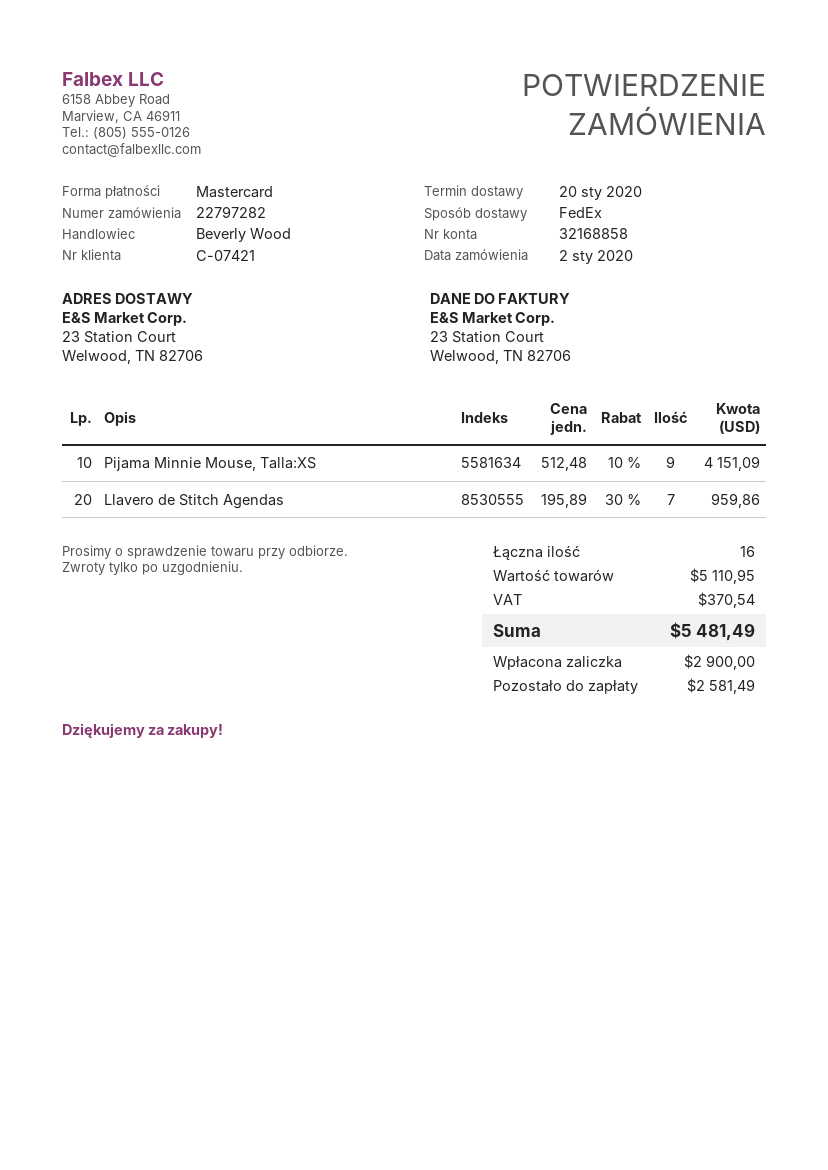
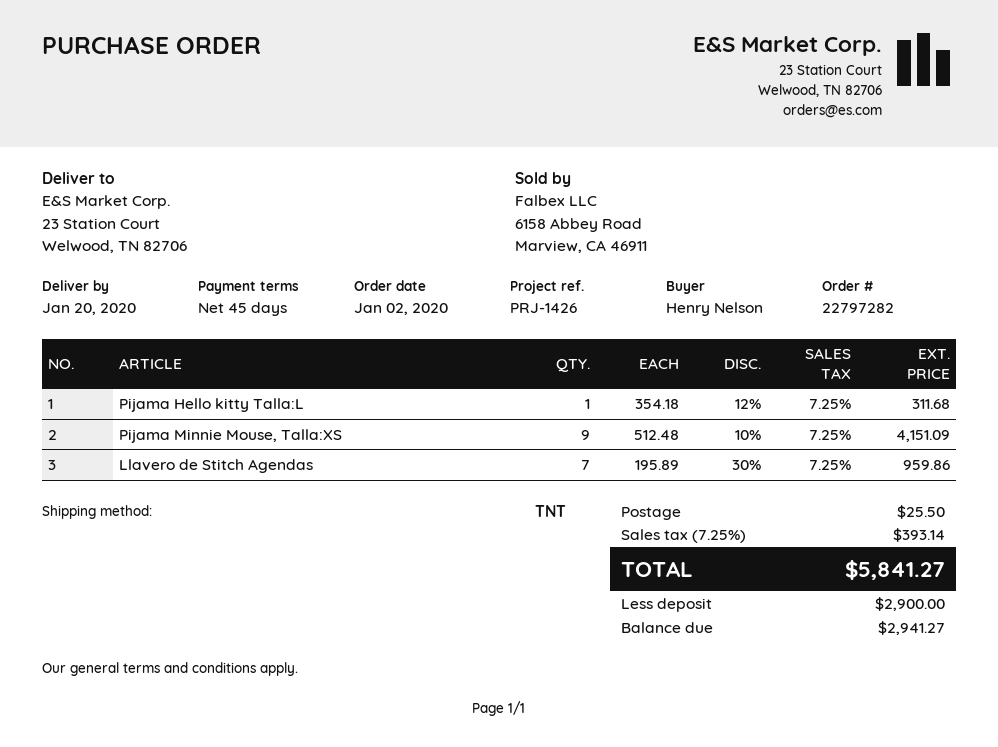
shipping method: FedEx -> TNT
Pijama Hello kitty Talla:L: none -> 1 x 354.18 - 12% = 311.68
shipping: none -> 25.50
tax: 370.54 -> 393.14
total: 5481.49 -> 5841.27
balance: 2581.49 -> 2941.27

